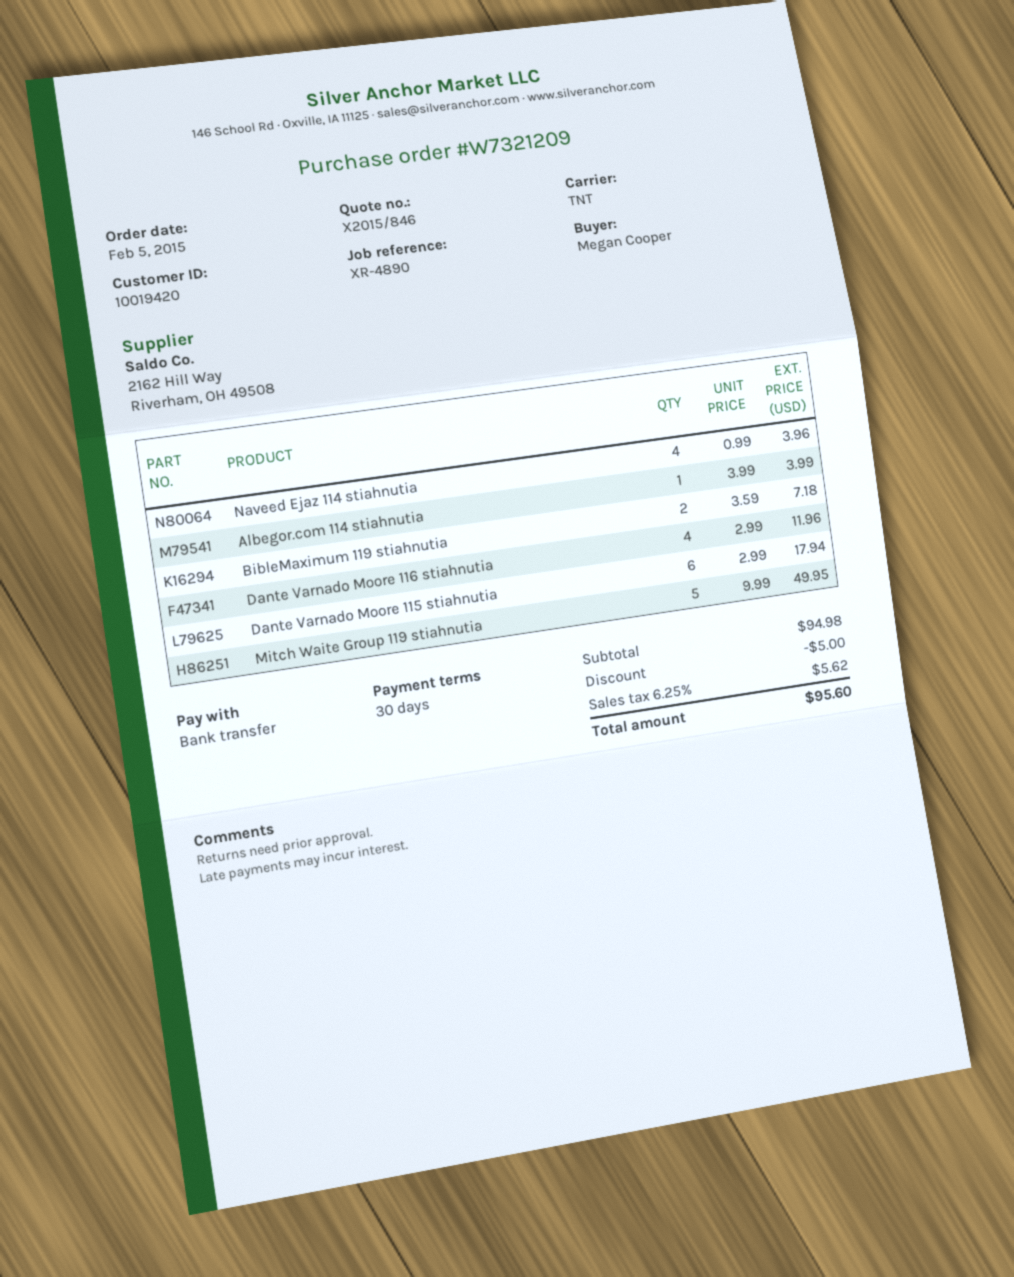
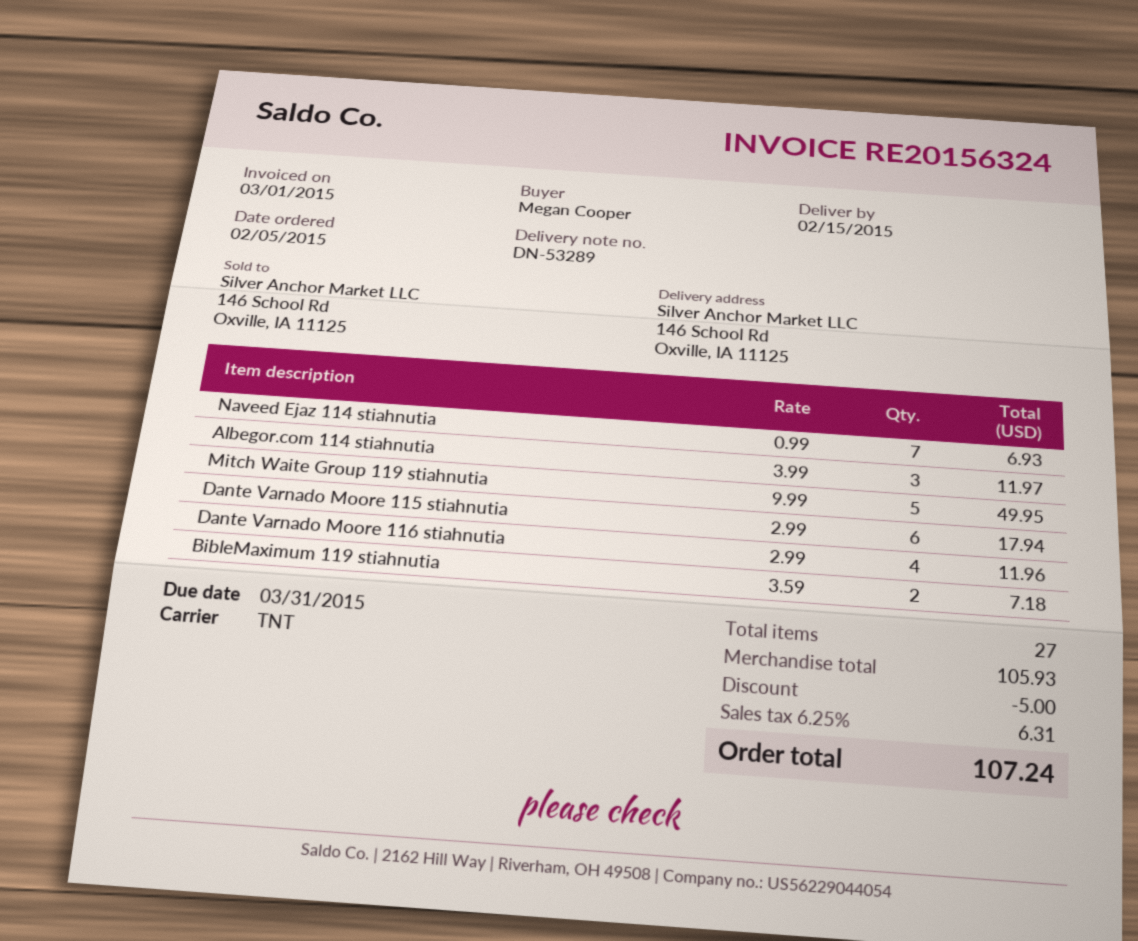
Naveed Ejaz 114 stiahnutia: 4 x 0.99 = 3.96 -> 7 x 0.99 = 6.93
Albegor.com 114 stiahnutia: 1 x 3.99 = 3.99 -> 3 x 3.99 = 11.97
subtotal: 94.98 -> 105.93
tax: 6.25% = 5.62 -> 6.25% = 6.31
total: 95.60 -> 107.24

